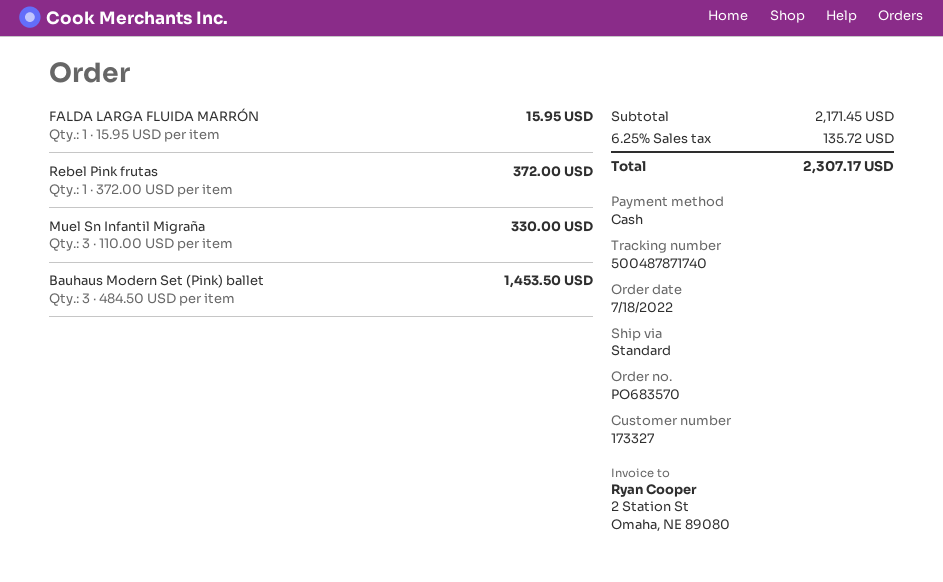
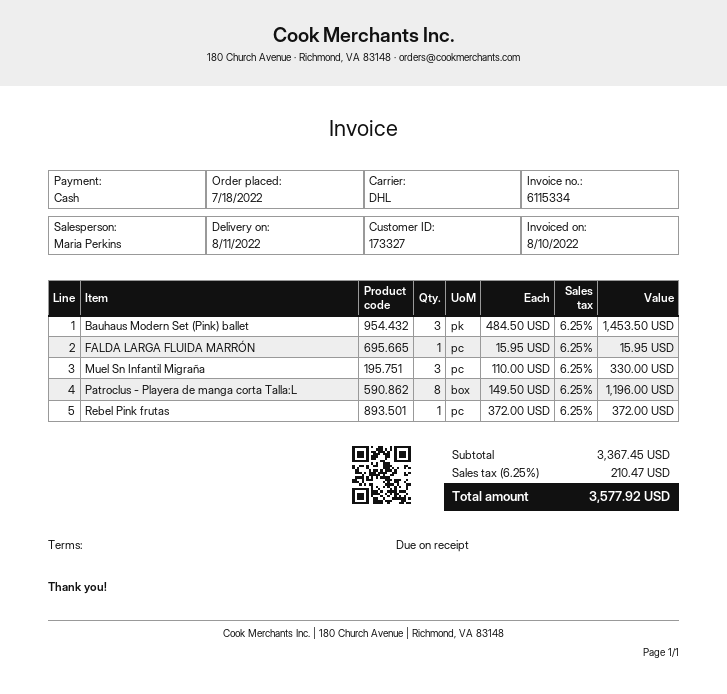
shipping method: standard -> DHL
Patroclus - Playera de manga corta Talla:L: none -> 8 x 149.50 = 1196.00
subtotal: 2171.45 -> 3367.45
tax: 6.25% = 135.72 -> 6.25% = 210.47
total: 2307.17 -> 3577.92

